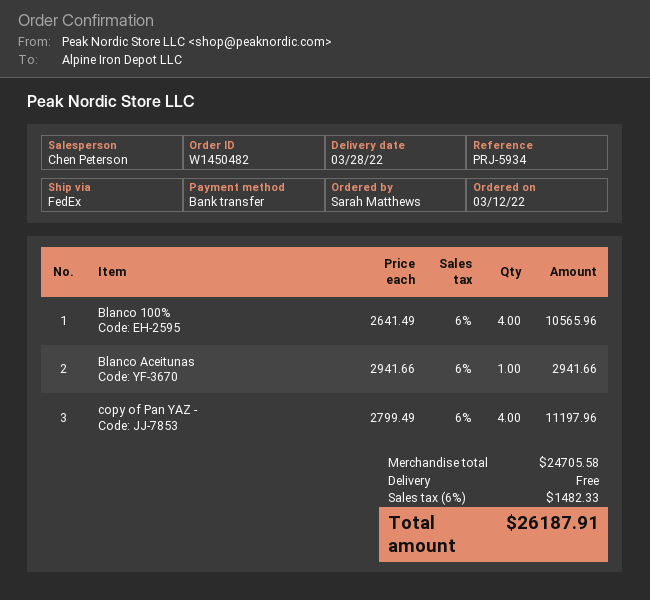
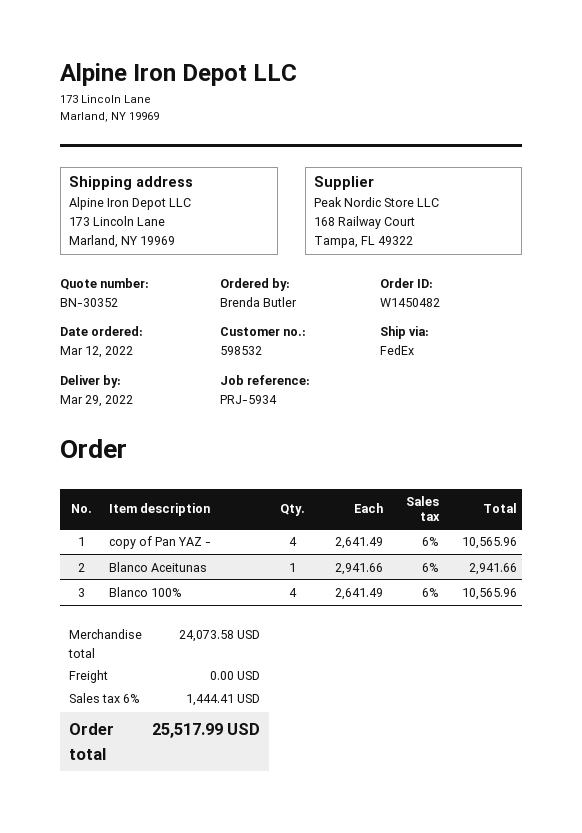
delivery date: 2022-03-28 -> 2022-03-29
ordered by: Sarah Matthews -> Brenda Butler
copy of Pan YAZ -: 4 x 2799.49 = 11197.96 -> 4 x 2641.49 = 10565.96
subtotal: 24705.58 -> 24073.58
tax: 6% = 1482.33 -> 6% = 1444.41
total: 26187.91 -> 25517.99

